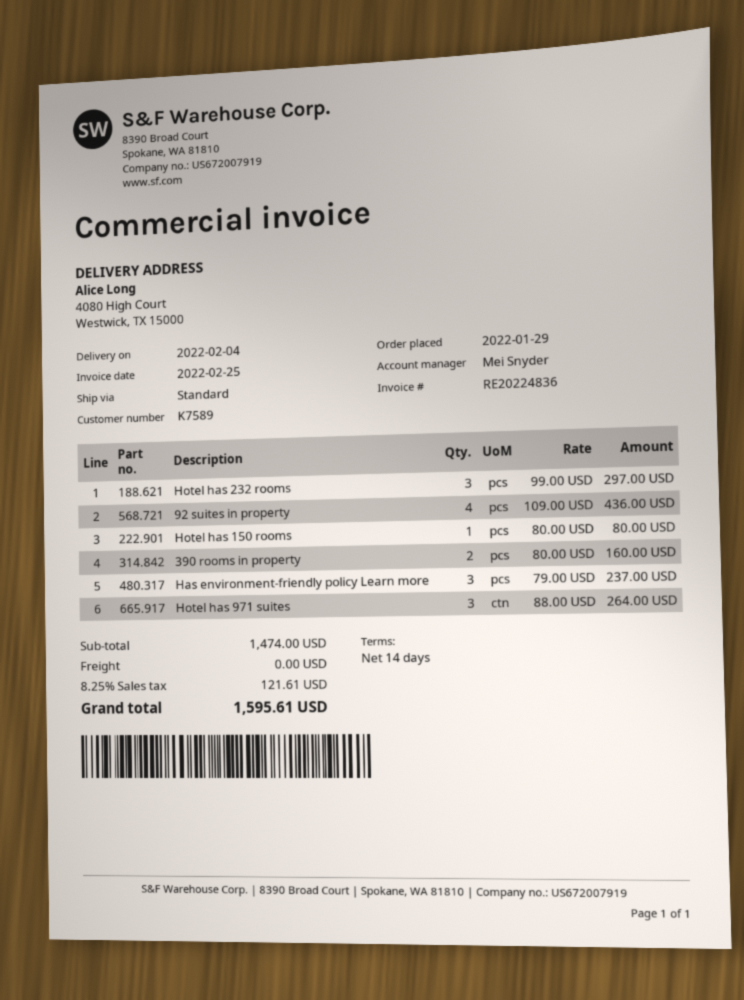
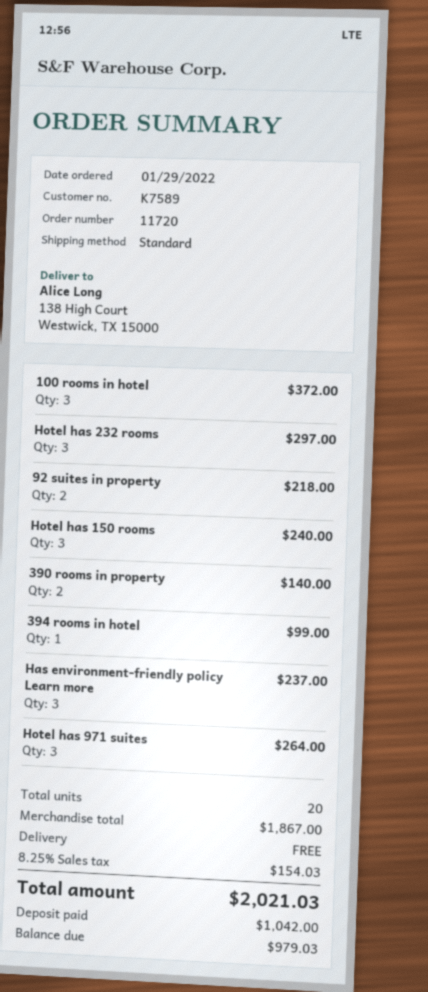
ship to: 4080 High Court, Westwick, TX 15000 -> 138 High Court, Westwick, TX 15000
92 suites in property: 4 for 436.00 -> 2 for 218.00
Hotel has 150 rooms: 1 for 80.00 -> 3 for 240.00
390 rooms in property: 2 for 160.00 -> 2 for 140.00
100 rooms in hotel: none -> 3 for 372.00
394 rooms in hotel: none -> 1 for 99.00
subtotal: 1474.00 -> 1867.00
tax: 8.25% = 121.61 -> 8.25% = 154.03
total: 1595.61 -> 2021.03

